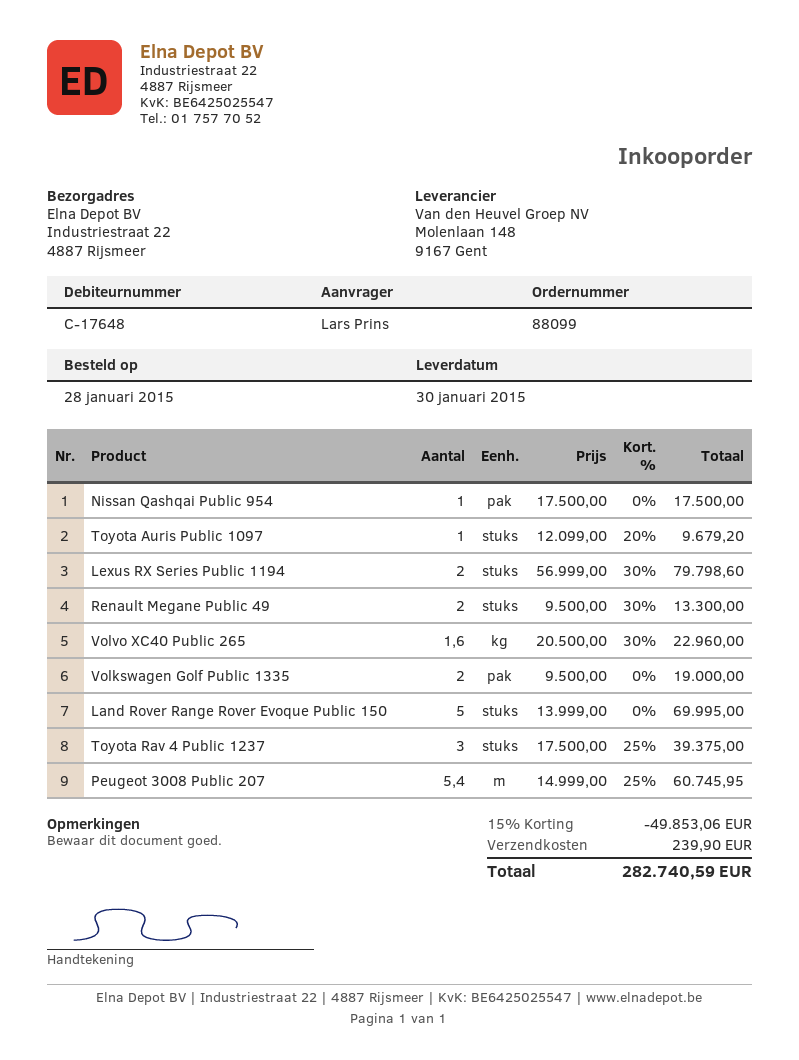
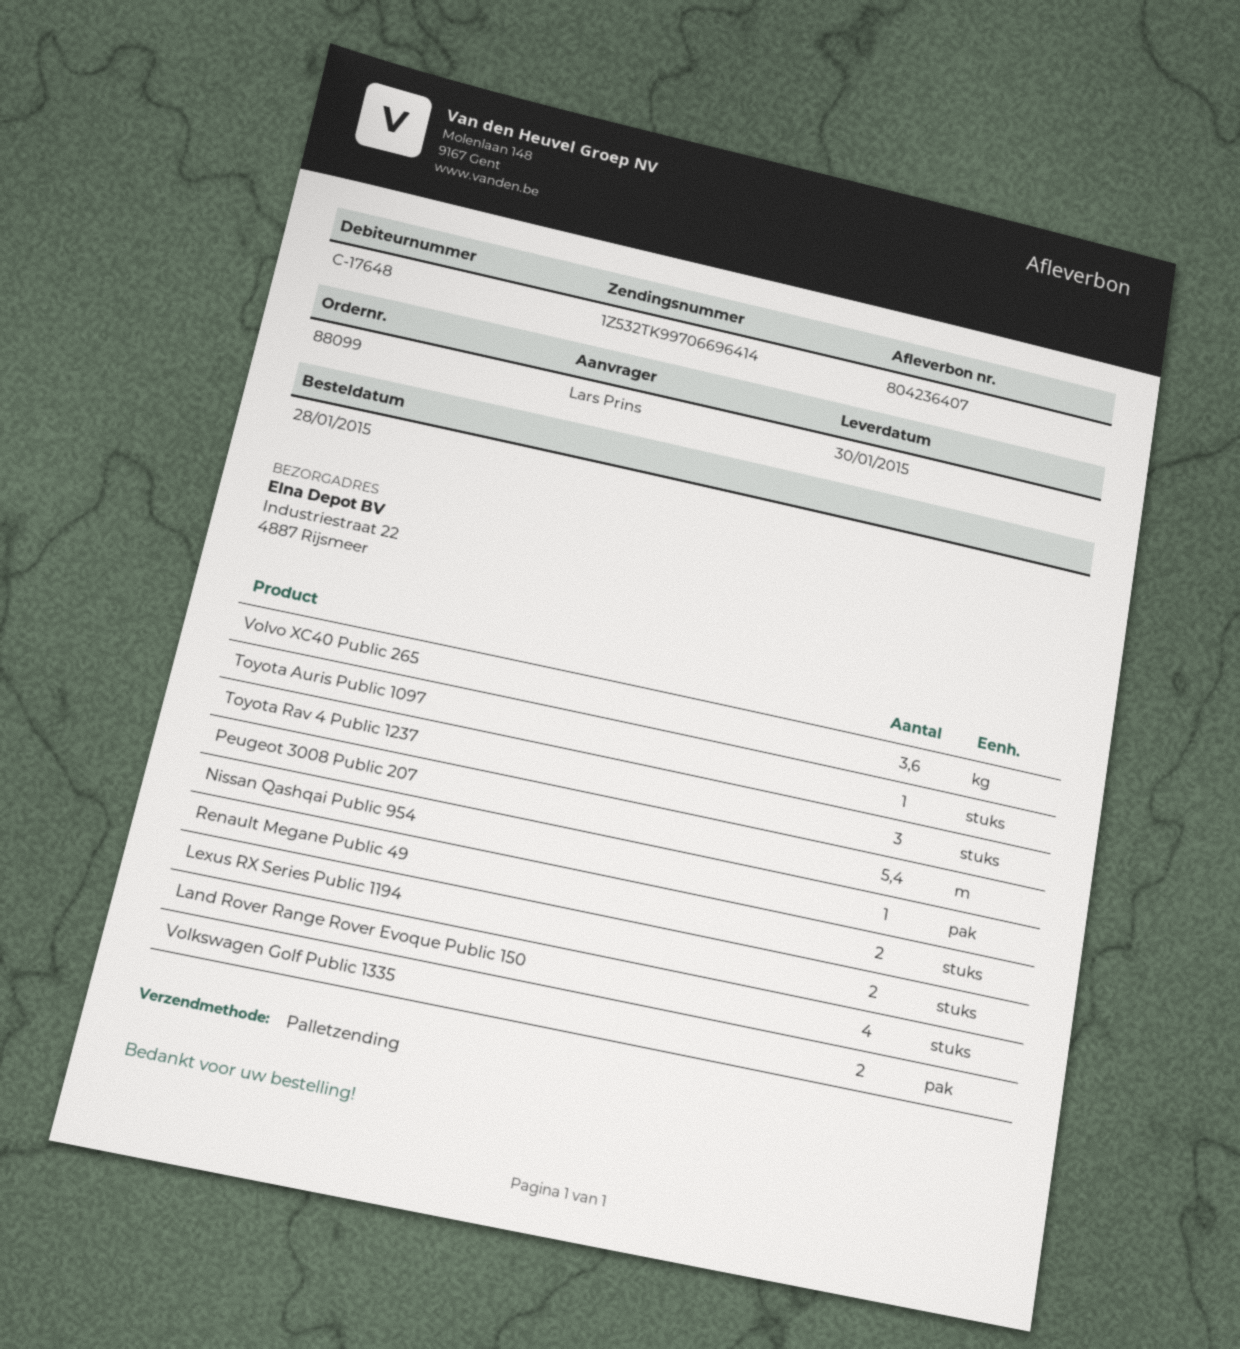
Volvo XC40 Public 265: 1.6 -> 3.6
Land Rover Range Rover Evoque Public 150: 5 -> 4

